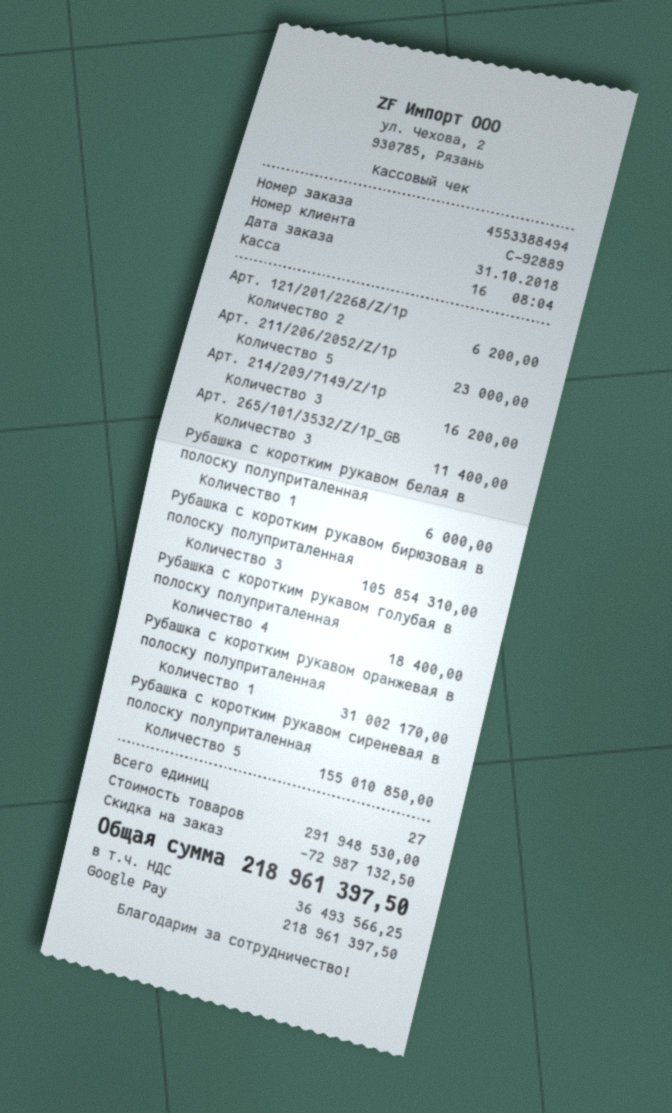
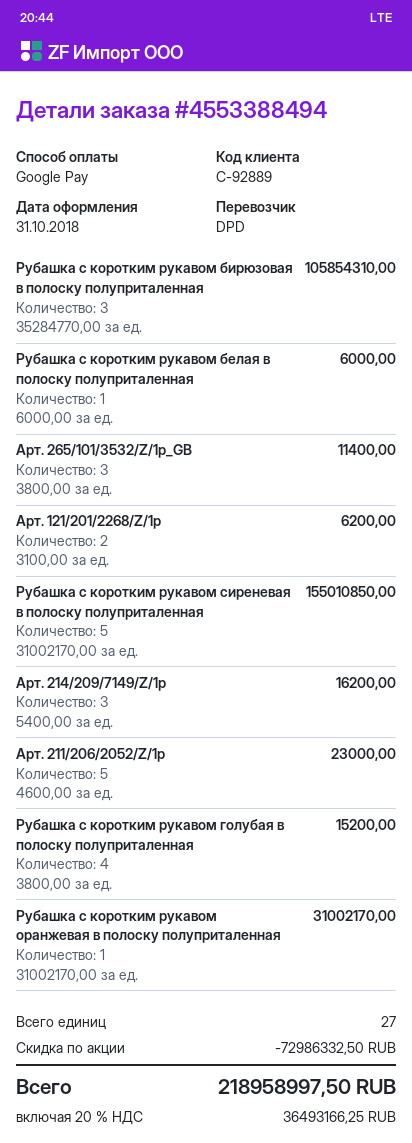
Рубашка с коротким рукавом голубая в полоску полуприталенная: 4 for 18400.00 -> 4 for 15200.00
discount: 72987132.50 -> 72986332.50
tax: 36493566.25 -> 36493166.25
total: 218961397.50 -> 218958997.50

